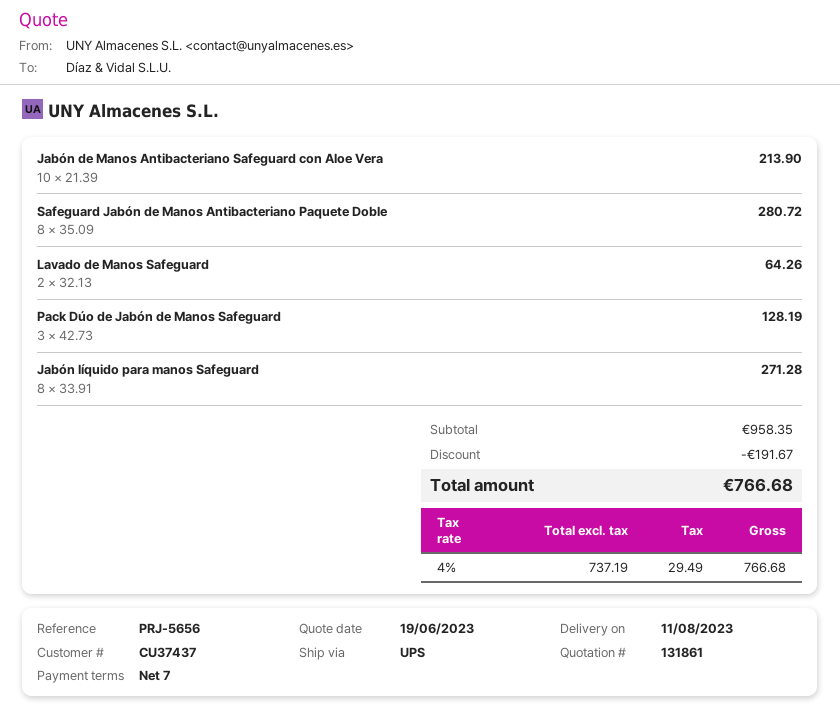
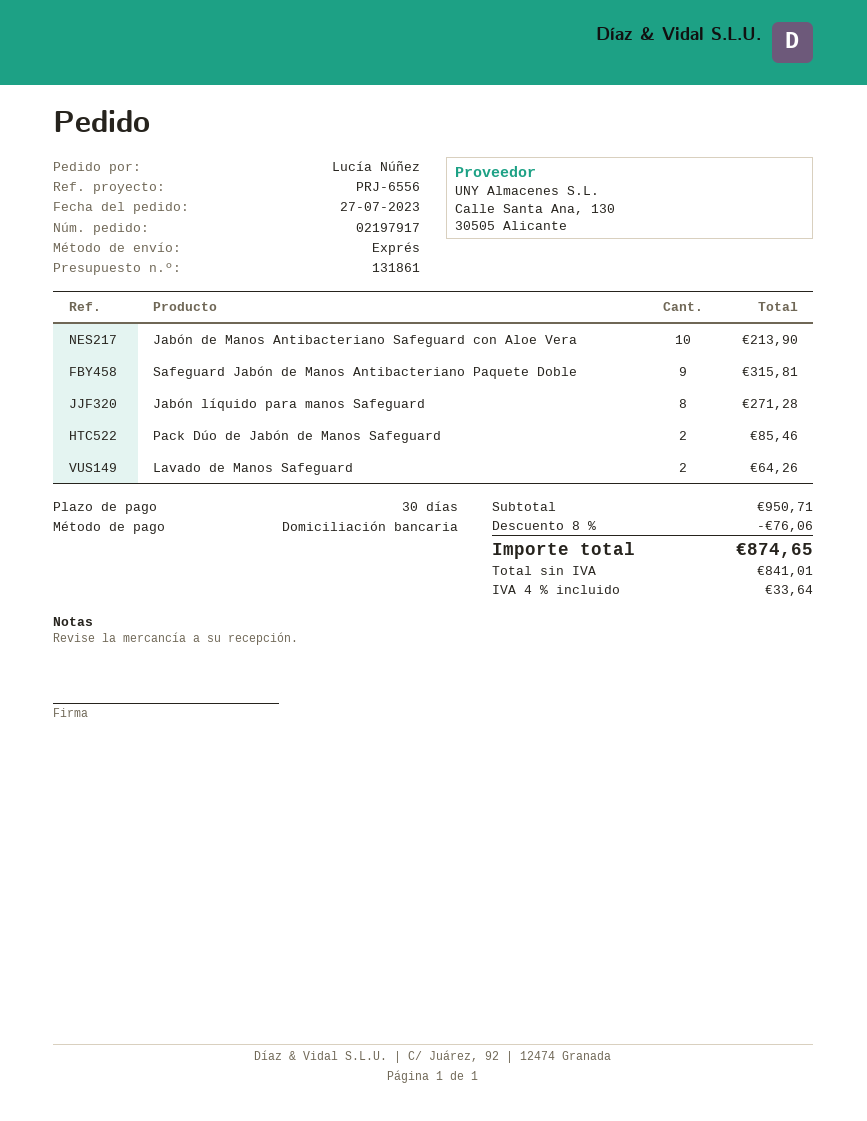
payment terms: 7 days -> 30 days
reference: PRJ-5656 -> PRJ-6556
shipping method: UPS -> express
Safeguard Jabón de Manos Antibacteriano Paquete Doble: 8 for 280.72 -> 9 for 315.81
Pack Dúo de Jabón de Manos Safeguard: 3 for 128.19 -> 2 for 85.46
subtotal: 958.35 -> 950.71
discount: 191.67 -> 76.06
net: 737.19 -> 841.01
tax: 4% = 29.49 -> 4% = 33.64
total: 766.68 -> 874.65

